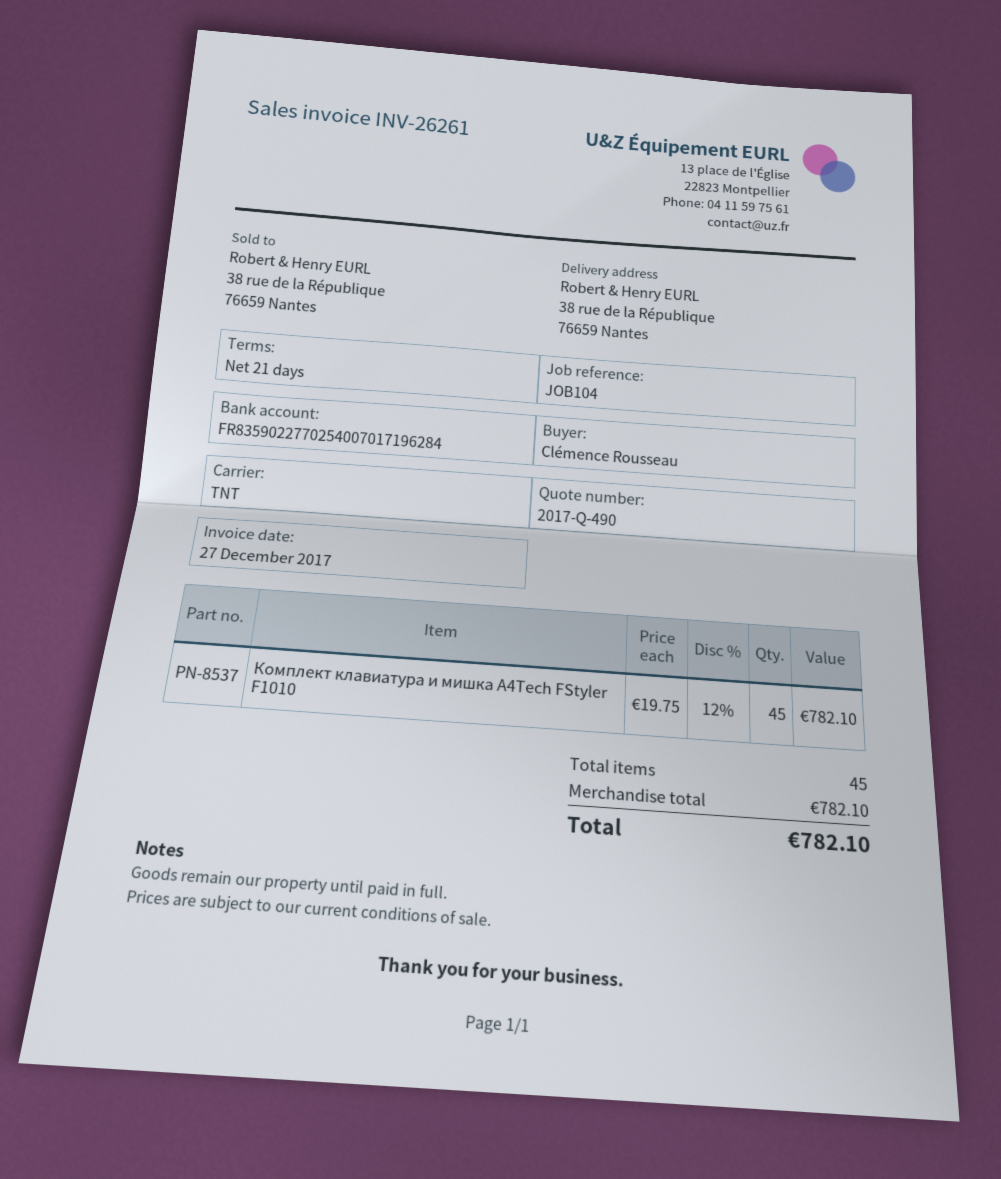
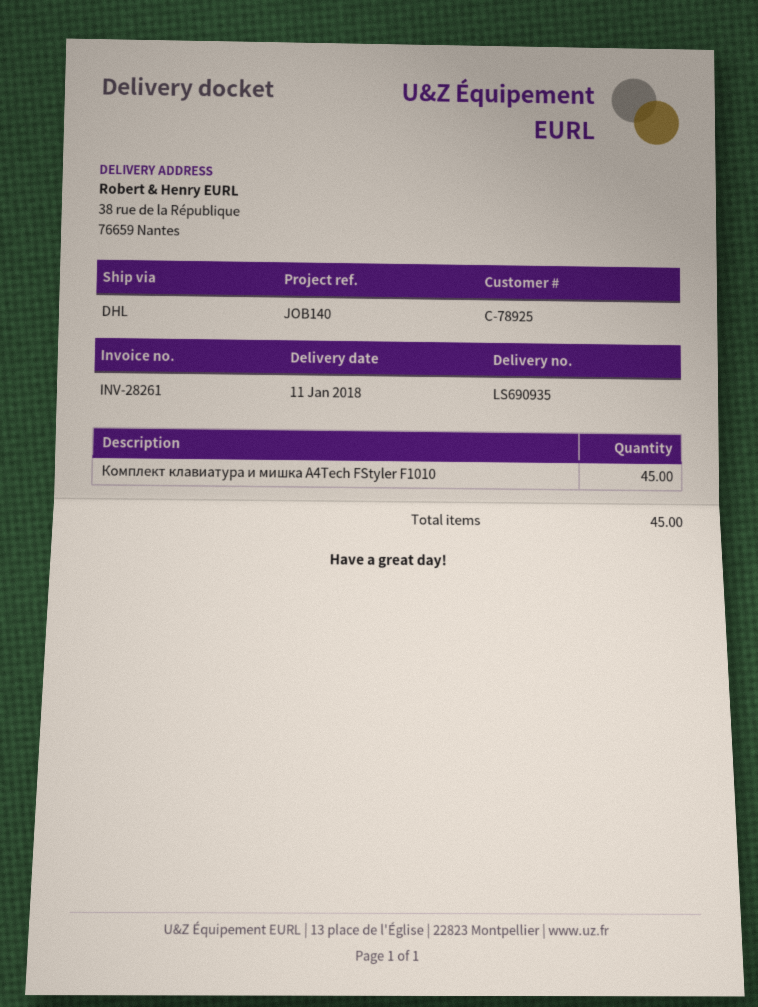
invoice number: INV-26261 -> INV-28261
reference: JOB104 -> JOB140
shipping method: TNT -> DHL

